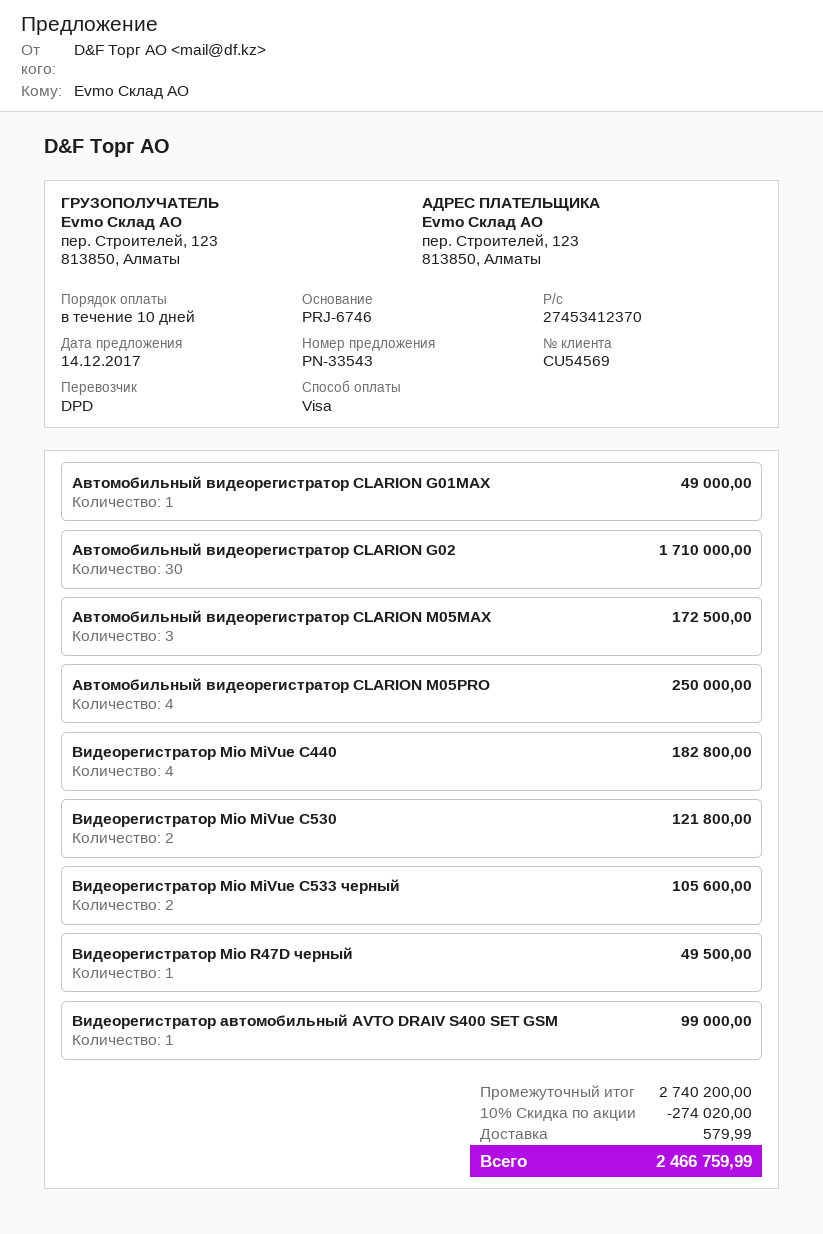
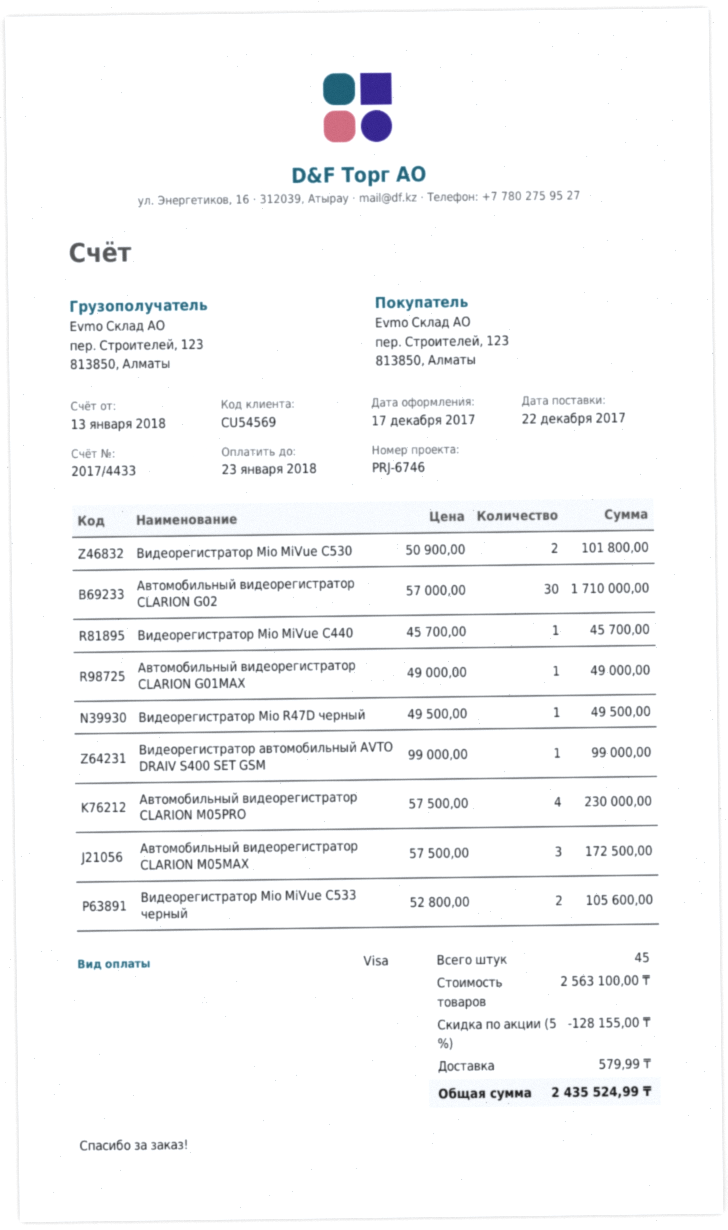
Автомобильный видеорегистратор CLARION M05PRO: 4 for 250000.00 -> 4 for 230000.00
Видеорегистратор Mio MiVue С440: 4 for 182800.00 -> 1 for 45700.00
Видеорегистратор Mio MiVue С530: 2 for 121800.00 -> 2 for 101800.00
subtotal: 2740200.00 -> 2563100.00
discount: 10% = 274020.00 -> 5% = 128155.00
total: 2466759.99 -> 2435524.99

